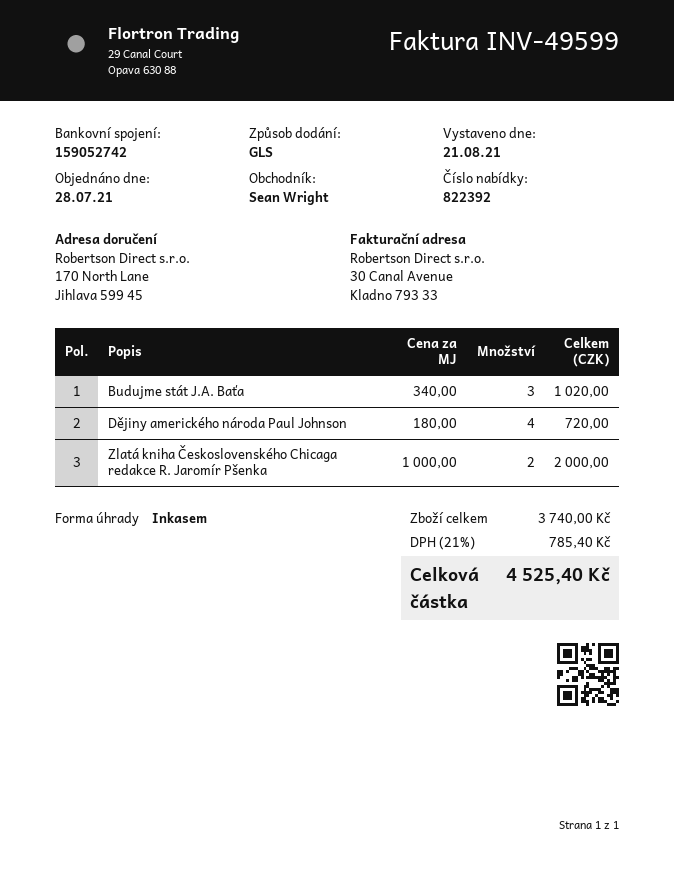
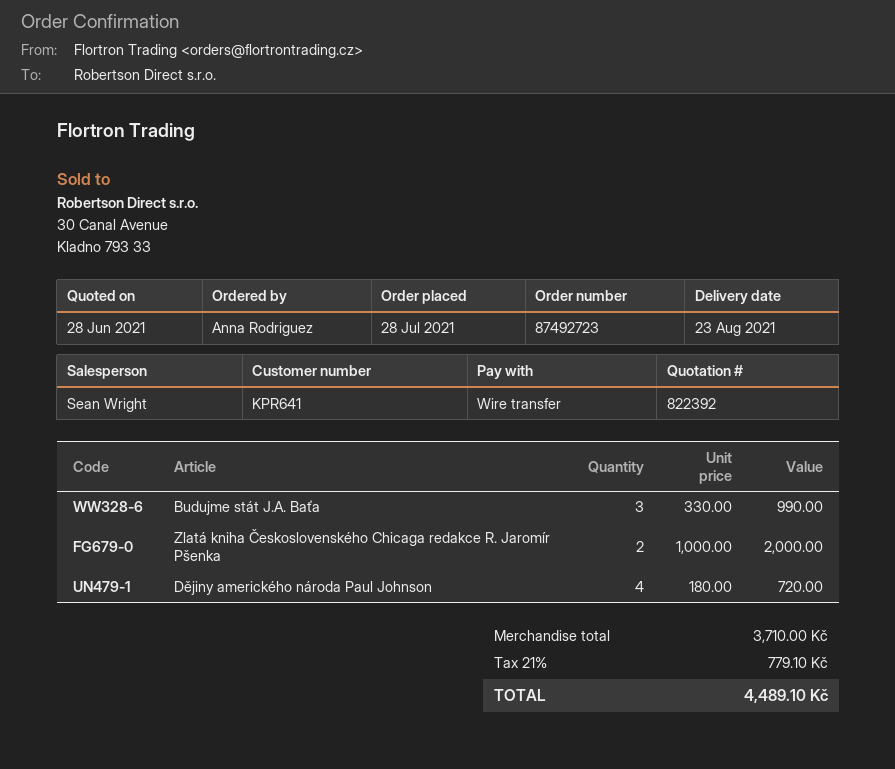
payment method: direct debit -> bank transfer
Budujme stát J.A. Baťa: 3 x 340.00 = 1020.00 -> 3 x 330.00 = 990.00
subtotal: 3740.00 -> 3710.00
tax: 21% = 785.40 -> 21% = 779.10
total: 4525.40 -> 4489.10

